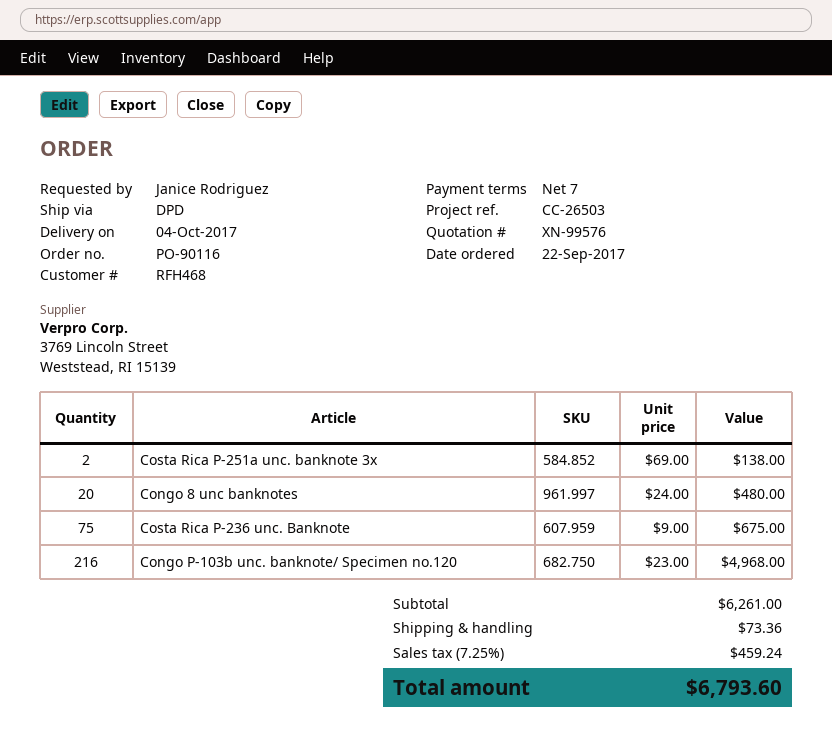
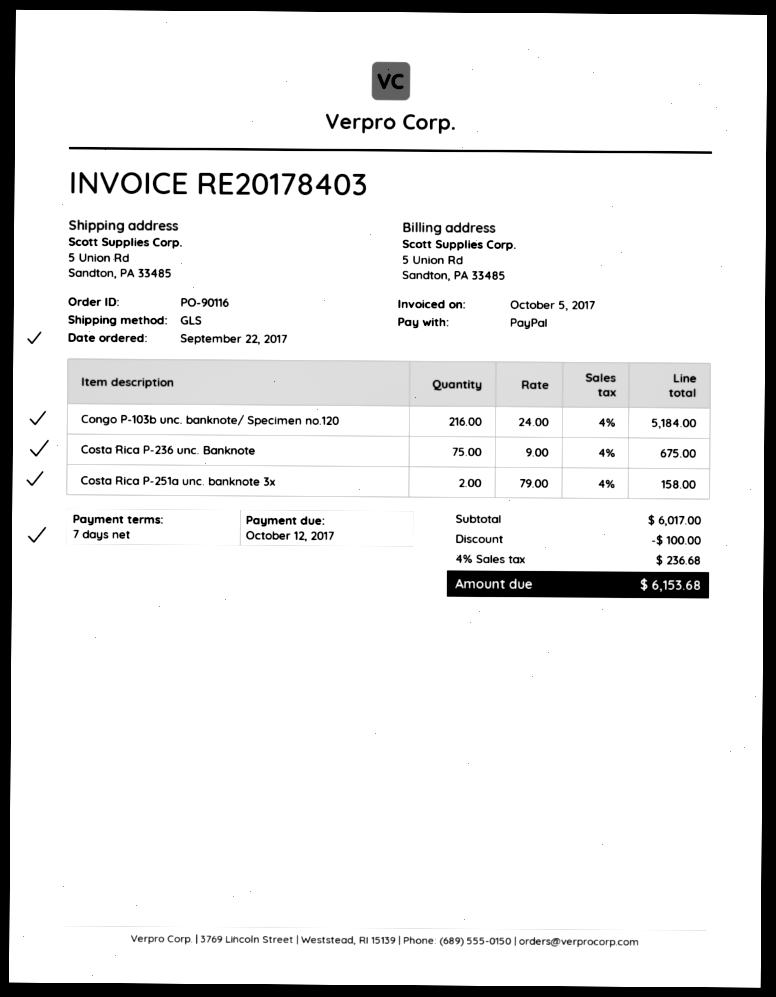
shipping method: DPD -> GLS
Costa Rica P-251a unc. banknote 3x: 2 x 69.00 = 138.00 -> 2 x 79.00 = 158.00
Congo 8 unc banknotes: 20 x 24.00 = 480.00 -> none
Congo P-103b unc. banknote/ Specimen no.120: 216 x 23.00 = 4968.00 -> 216 x 24.00 = 5184.00
subtotal: 6261.00 -> 6017.00
discount: none -> 100.00
shipping: 73.36 -> none
tax: 7.25% = 459.24 -> 4% = 236.68
total: 6793.60 -> 6153.68

